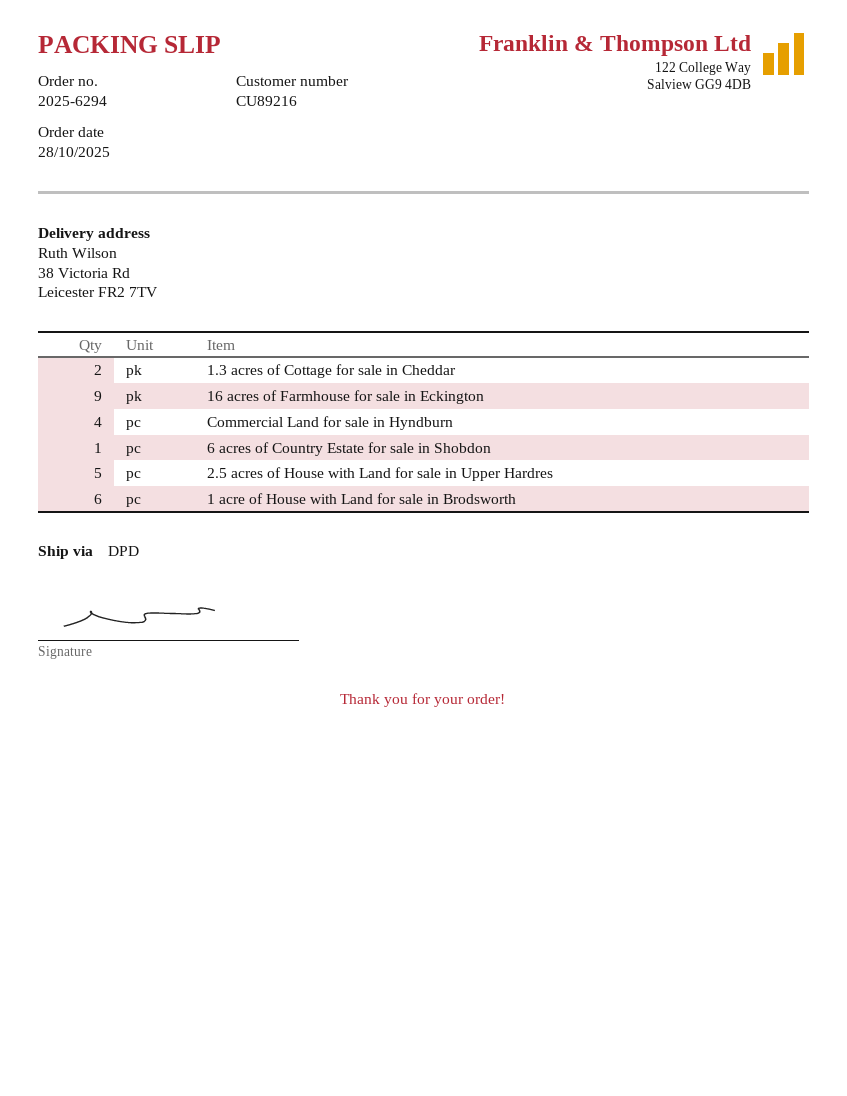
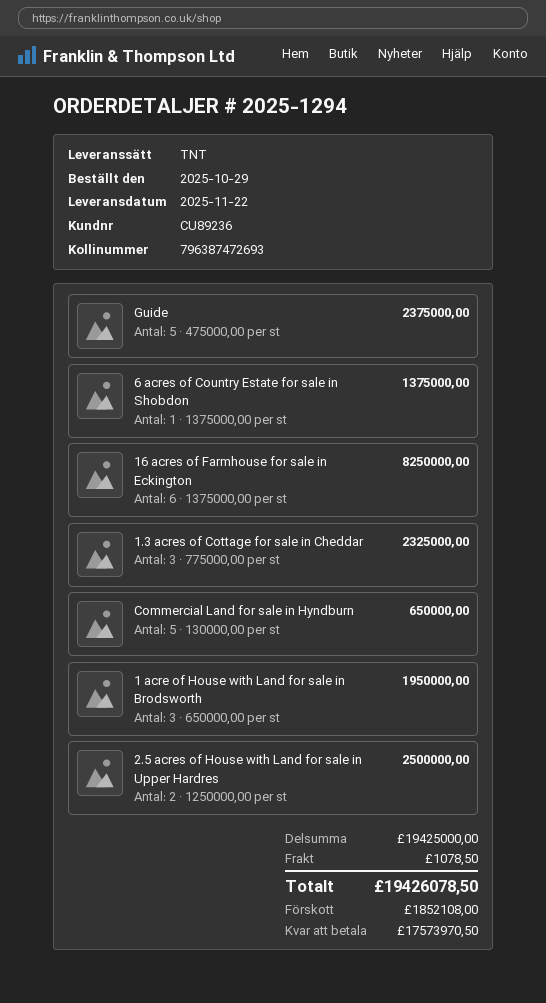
order number: 2025-6294 -> 2025-1294
order date: 2025-10-28 -> 2025-10-29
customer number: CU89216 -> CU89236
shipping method: DPD -> TNT
1.3 acres of Cottage for sale in Cheddar: 2 -> 3
16 acres of Farmhouse for sale in Eckington: 9 -> 6
Commercial Land for sale in Hyndburn: 4 -> 5
2.5 acres of House with Land for sale in Upper Hardres: 5 -> 2
1 acre of House with Land for sale in Brodsworth: 6 -> 3
Guide: none -> 5

